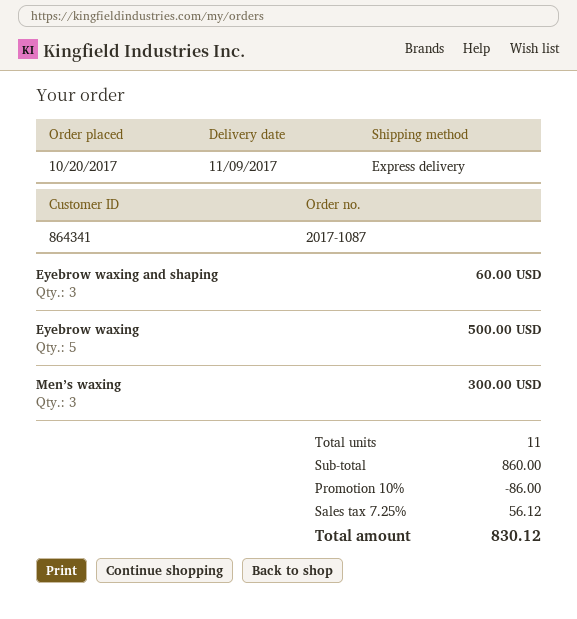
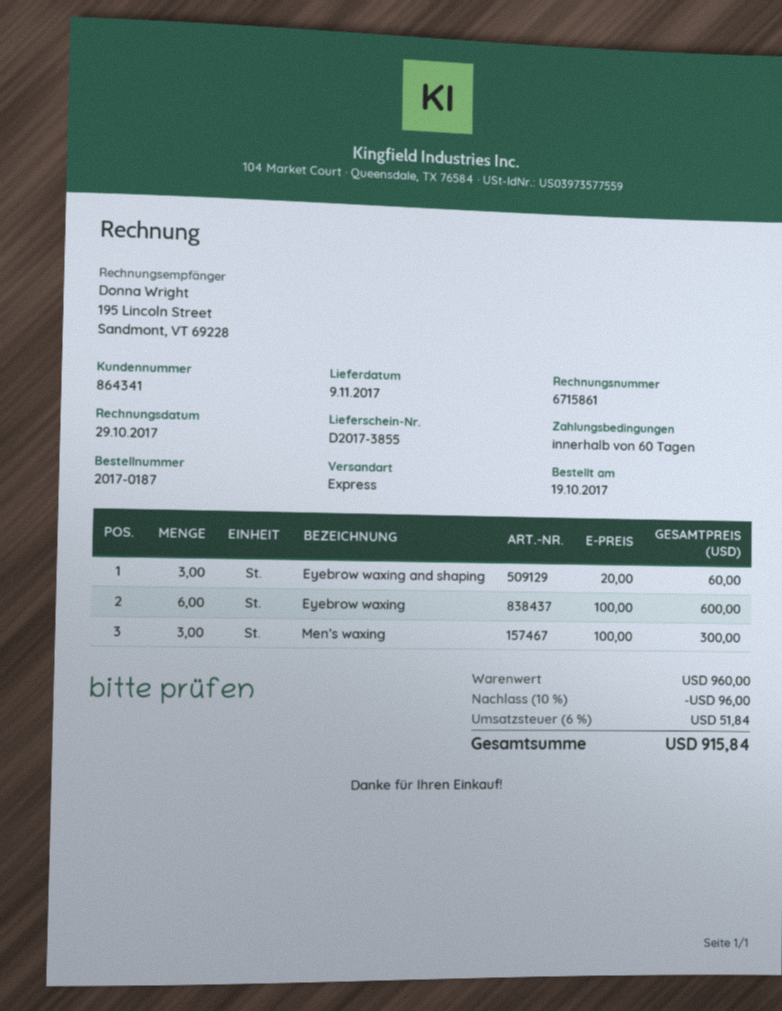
order number: 2017-1087 -> 2017-0187
order date: 2017-10-20 -> 2017-10-19
Eyebrow waxing: 5 for 500.00 -> 6 for 600.00
subtotal: 860.00 -> 960.00
discount: 10% = 86.00 -> 10% = 96.00
tax: 7.25% = 56.12 -> 6% = 51.84
total: 830.12 -> 915.84

